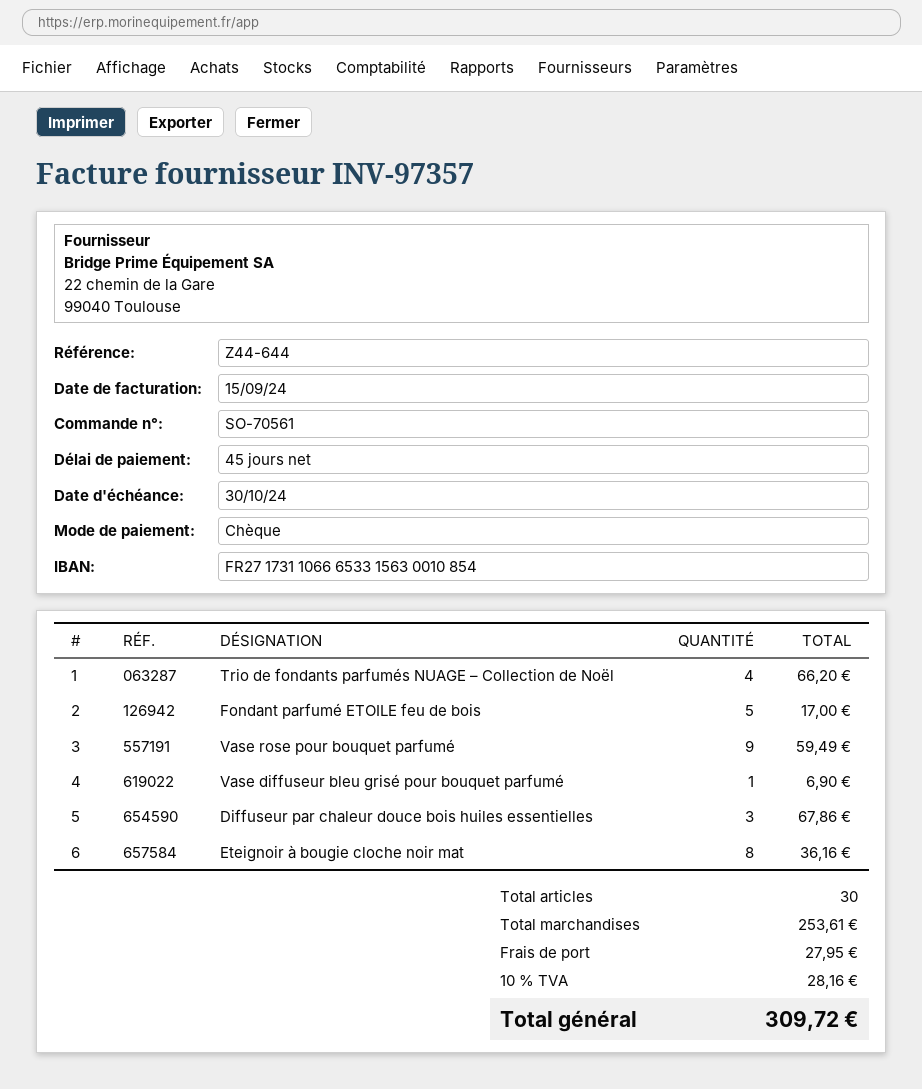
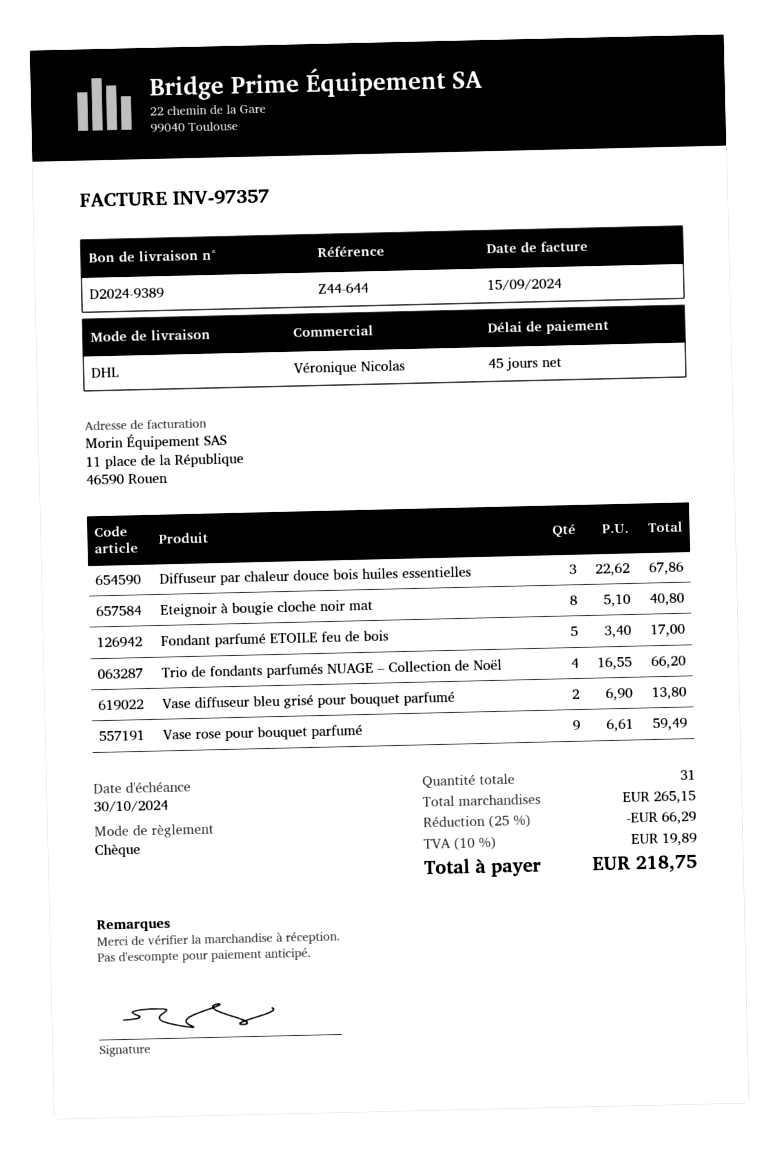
Vase diffuseur bleu grisé pour bouquet parfumé: 1 for 6.90 -> 2 for 13.80
Eteignoir à bougie cloche noir mat: 8 for 36.16 -> 8 for 40.80
total quantity: 30 -> 31
subtotal: 253.61 -> 265.15
discount: none -> 25% = 66.29
shipping: 27.95 -> none
tax: 10% = 28.16 -> 10% = 19.89
total: 309.72 -> 218.75

